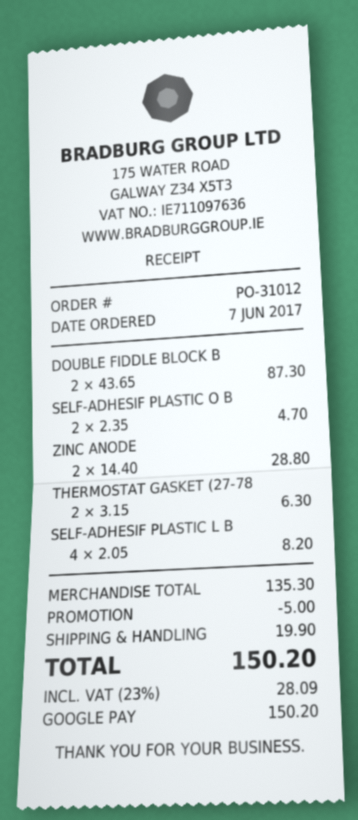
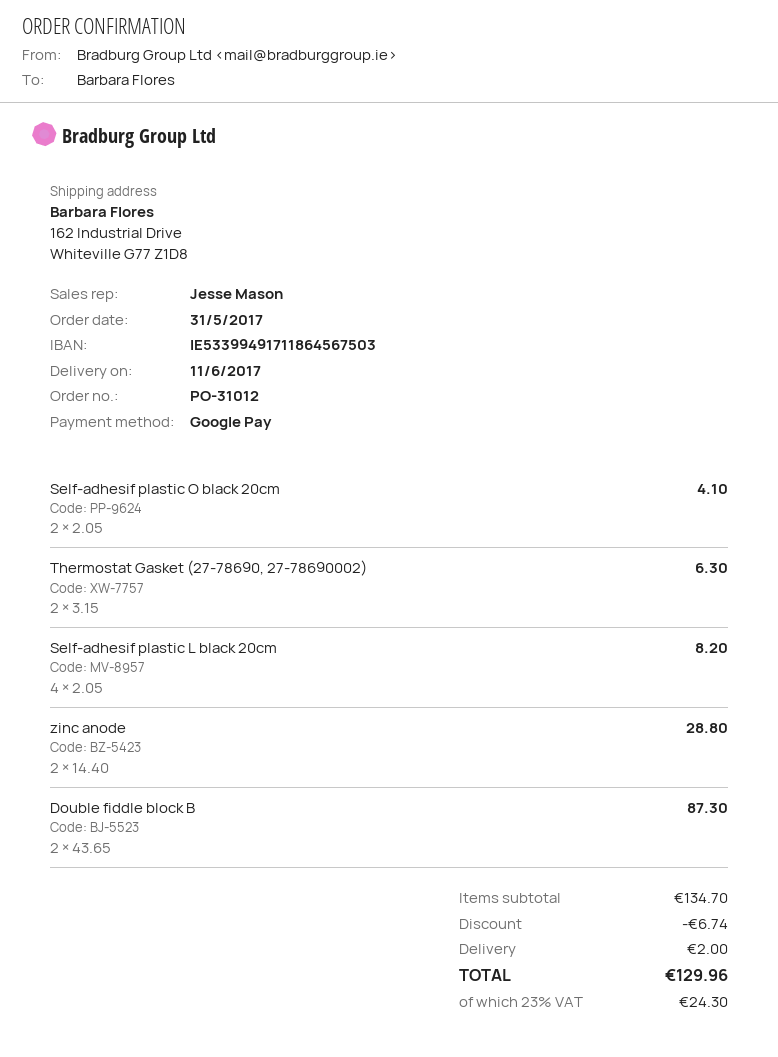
order date: 2017-06-07 -> 2017-05-31
SELF-ADHESIF PLASTIC O B: 2 x 2.35 = 4.70 -> 2 x 2.05 = 4.10
subtotal: 135.30 -> 134.70
discount: 5.00 -> 6.74
shipping: 19.90 -> 2.00
tax: 23% = 28.09 -> 23% = 24.30
total: 150.20 -> 129.96

